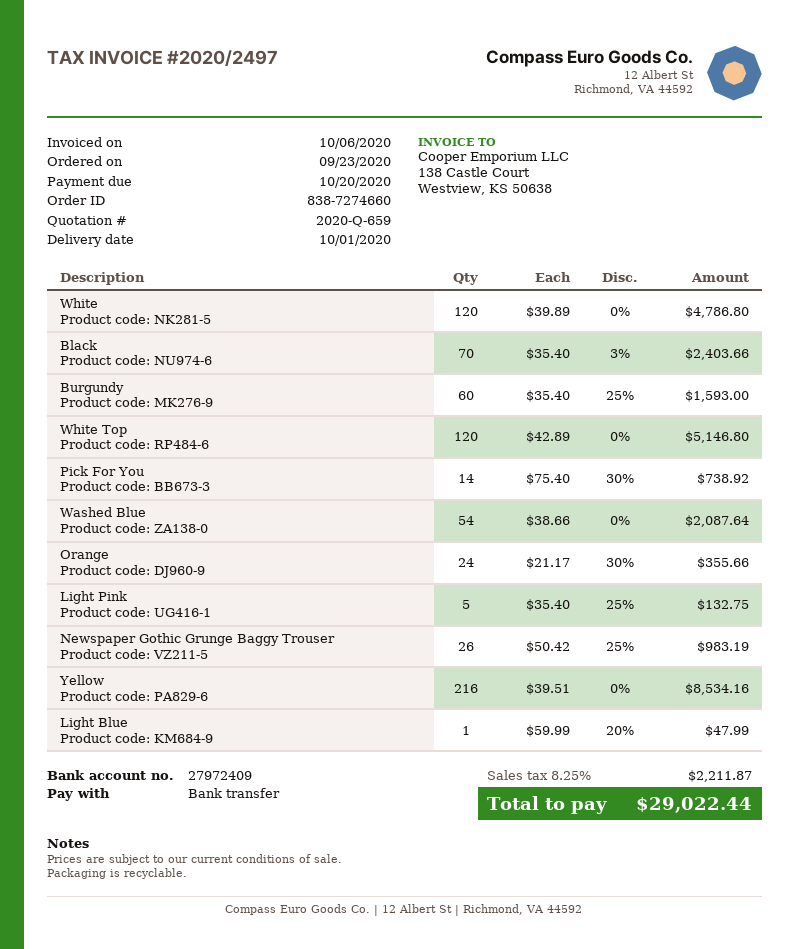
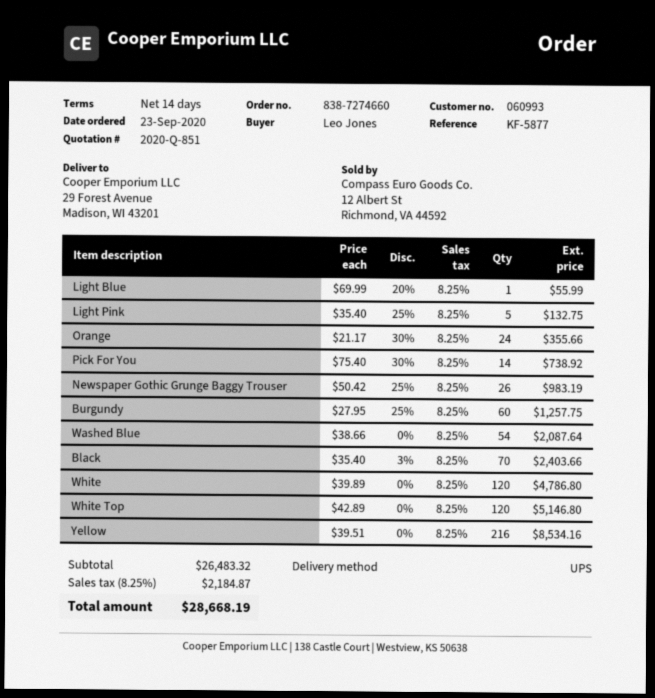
quote number: 2020-Q-659 -> 2020-Q-851
Burgundy: 60 x 35.40 - 25% = 1593.00 -> 60 x 27.95 - 25% = 1257.75
Light Blue: 1 x 59.99 - 20% = 47.99 -> 1 x 69.99 - 20% = 55.99
tax: 8.25% = 2211.87 -> 8.25% = 2184.87
total: 29022.44 -> 28668.19

